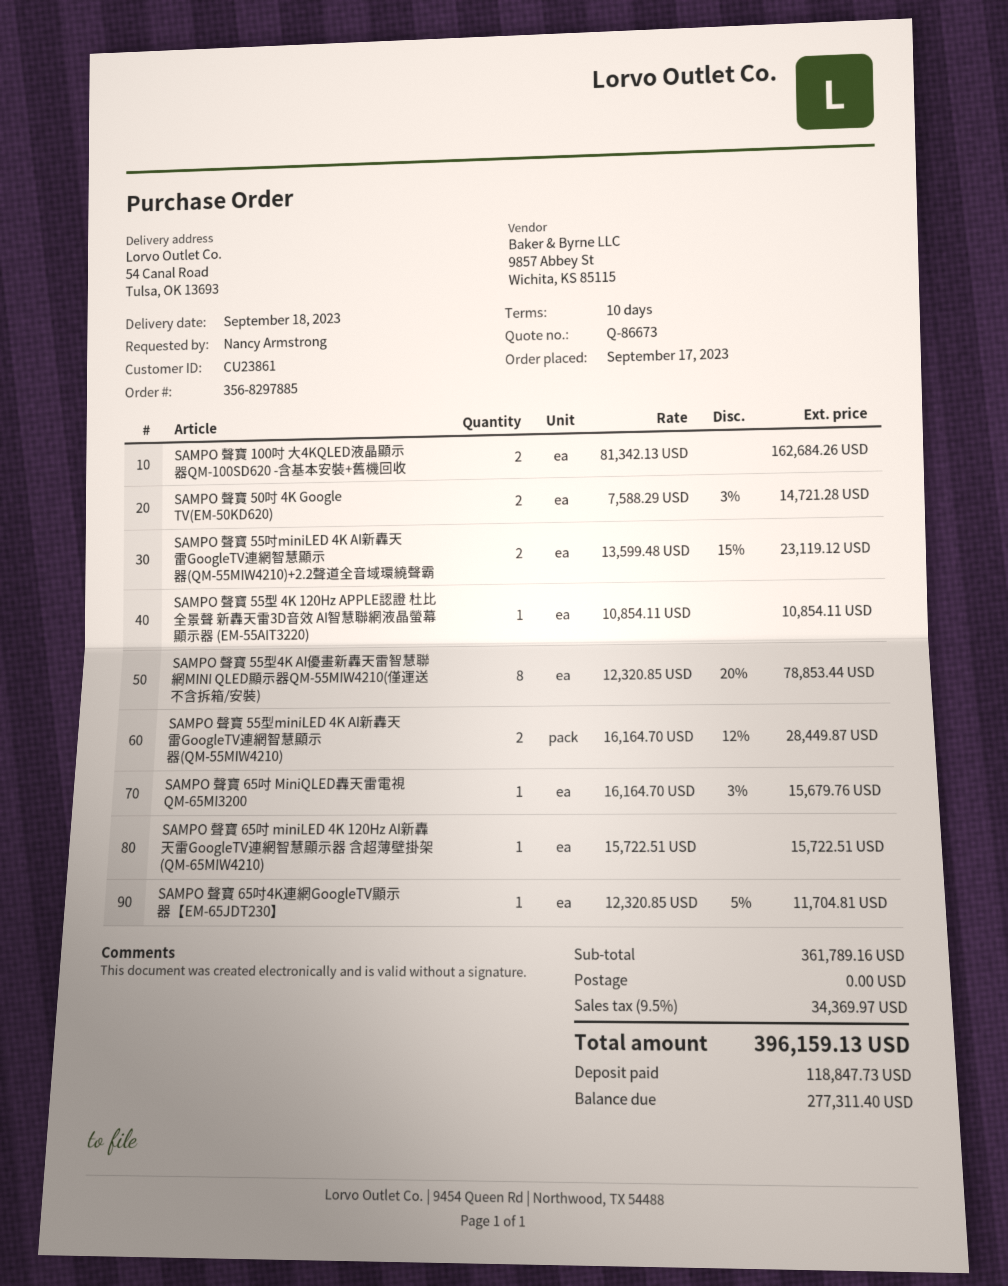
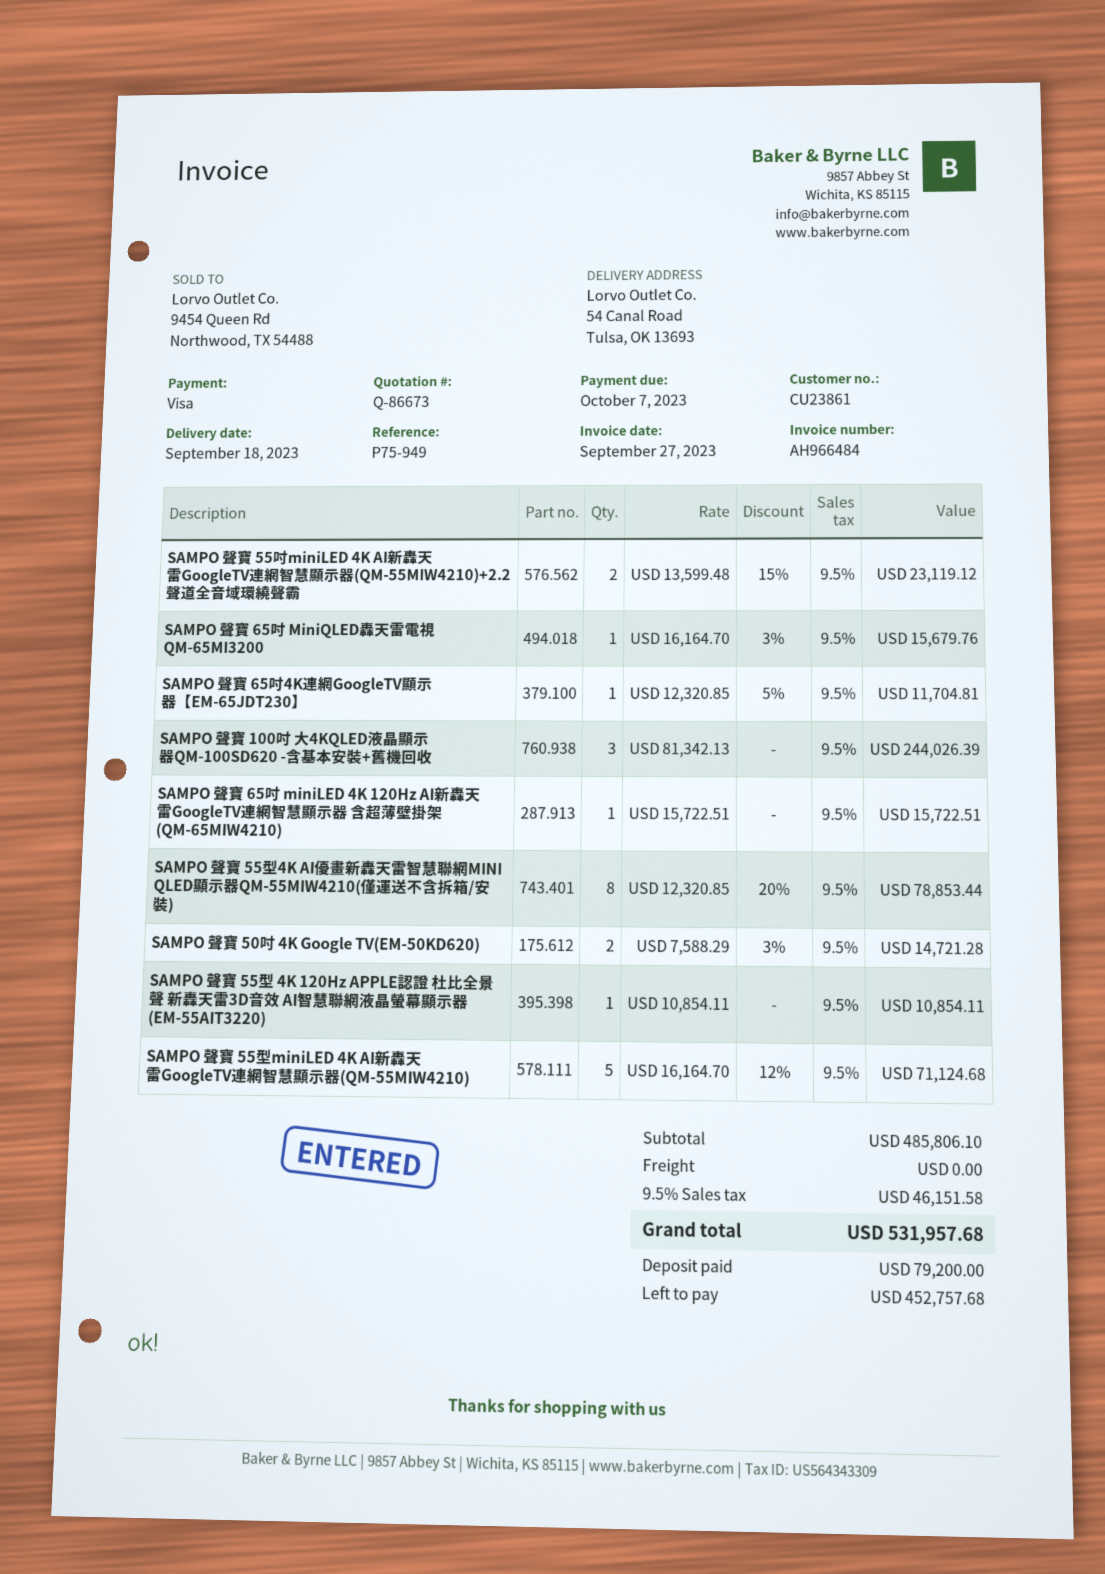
SAMPO 聲寶 100吋 大4KQLED液晶顯示器QM-100SD620 -含基本安裝+舊機回收: 2 x 81342.13 = 162684.26 -> 3 x 81342.13 = 244026.39
SAMPO 聲寶 55型miniLED 4K AI新轟天雷GoogleTV連網智慧顯示器(QM-55MIW4210): 2 x 16164.70 - 12% = 28449.87 -> 5 x 16164.70 - 12% = 71124.68
subtotal: 361789.16 -> 485806.10
tax: 9.5% = 34369.97 -> 9.5% = 46151.58
total: 396159.13 -> 531957.68
deposit: 118847.73 -> 79200.00
balance: 277311.40 -> 452757.68

